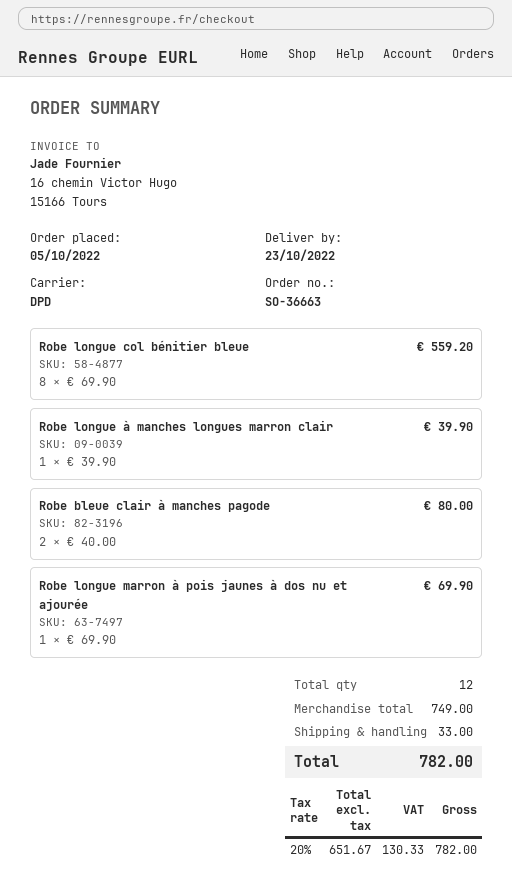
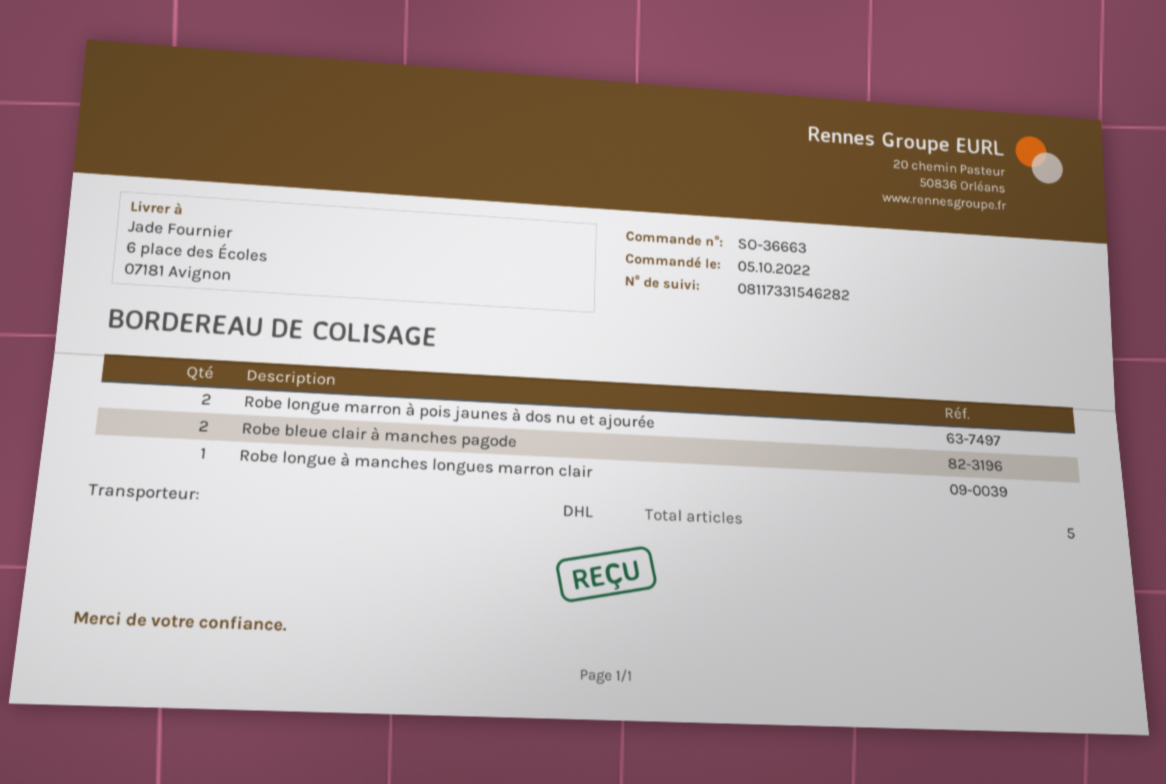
shipping method: DPD -> DHL
Robe longue col bénitier bleue: 8 -> none
Robe longue marron à pois jaunes à dos nu et ajourée: 1 -> 2
total quantity: 12 -> 5

